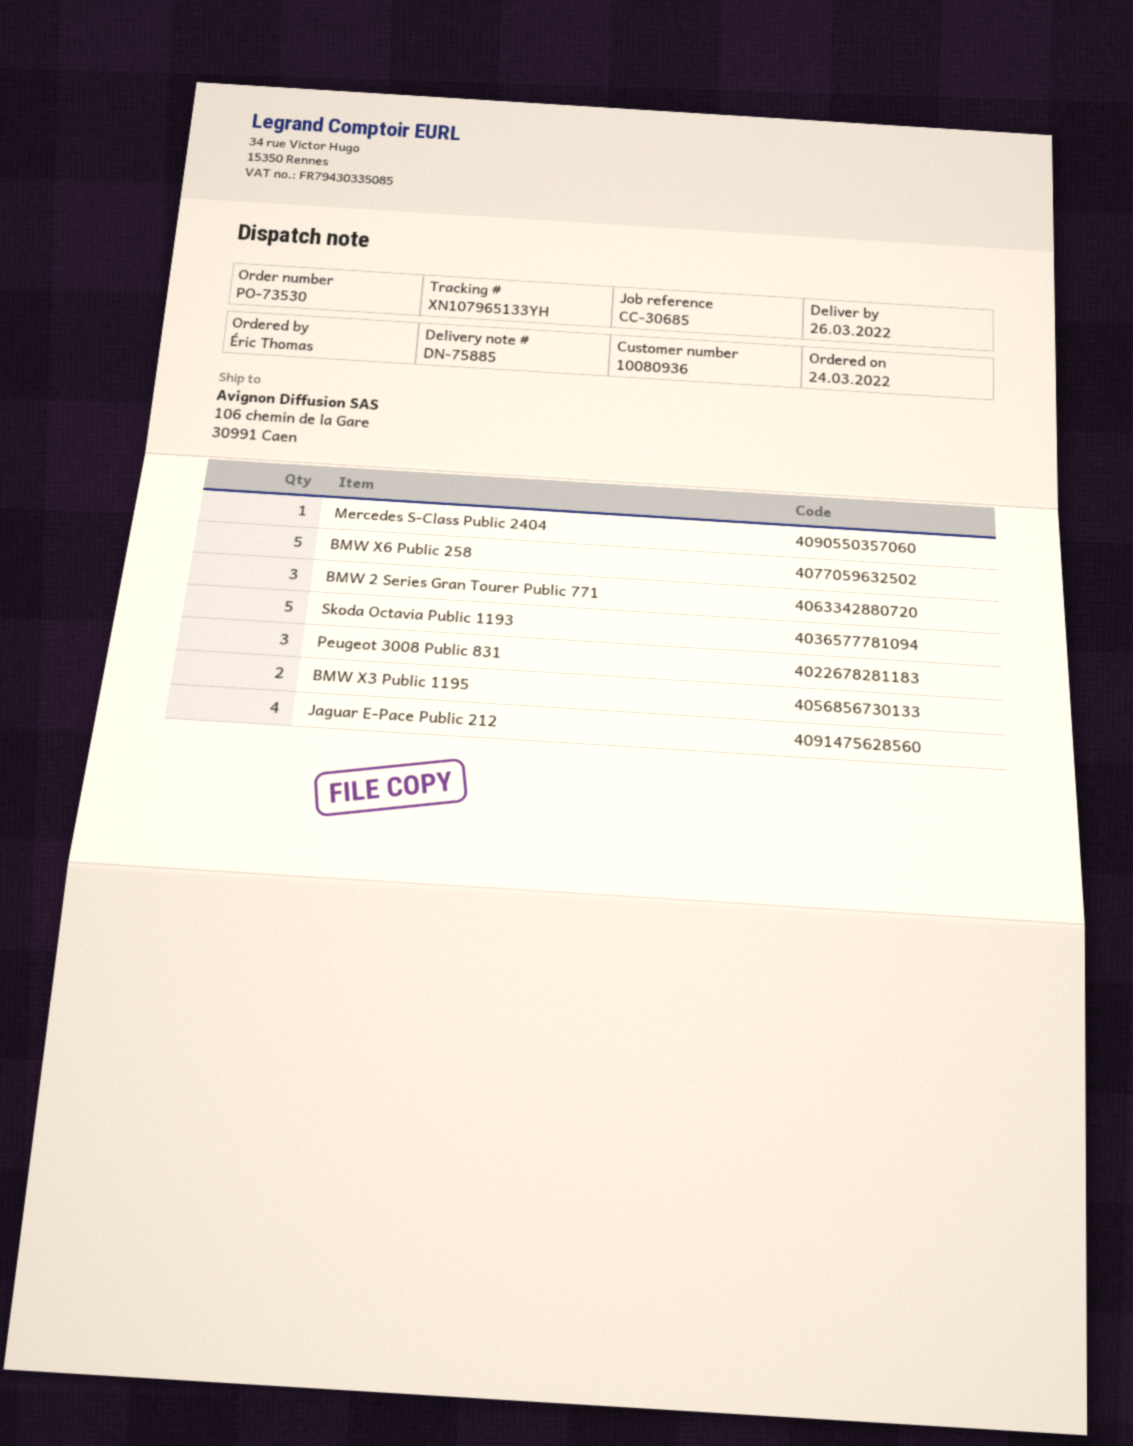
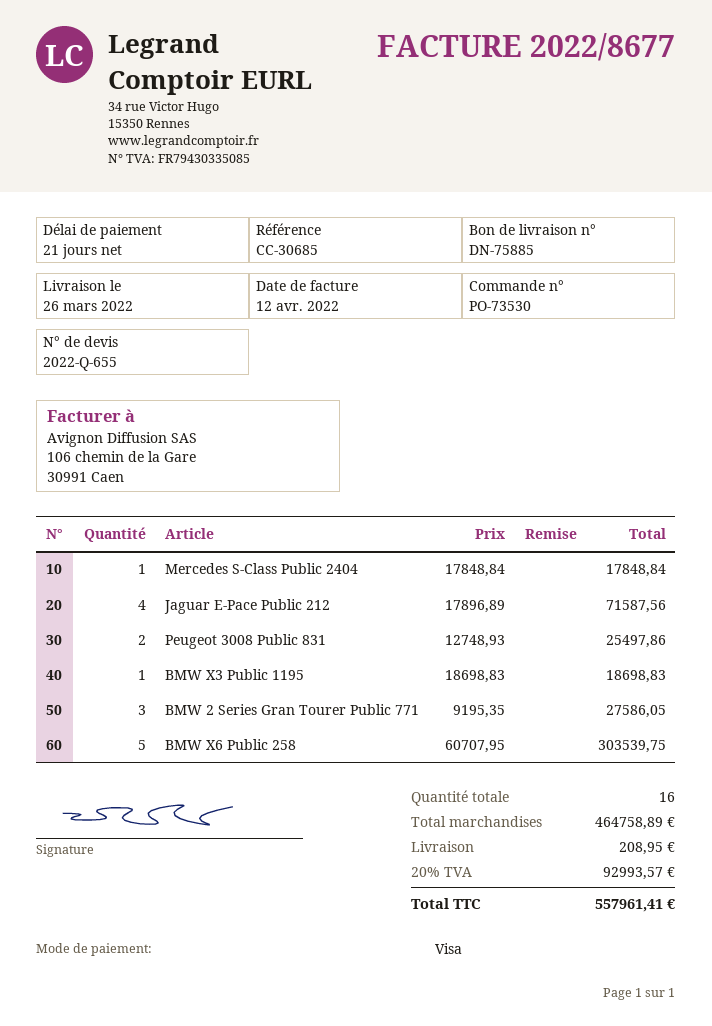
Skoda Octavia Public 1193: 5 -> none
Peugeot 3008 Public 831: 3 -> 2
BMW X3 Public 1195: 2 -> 1

